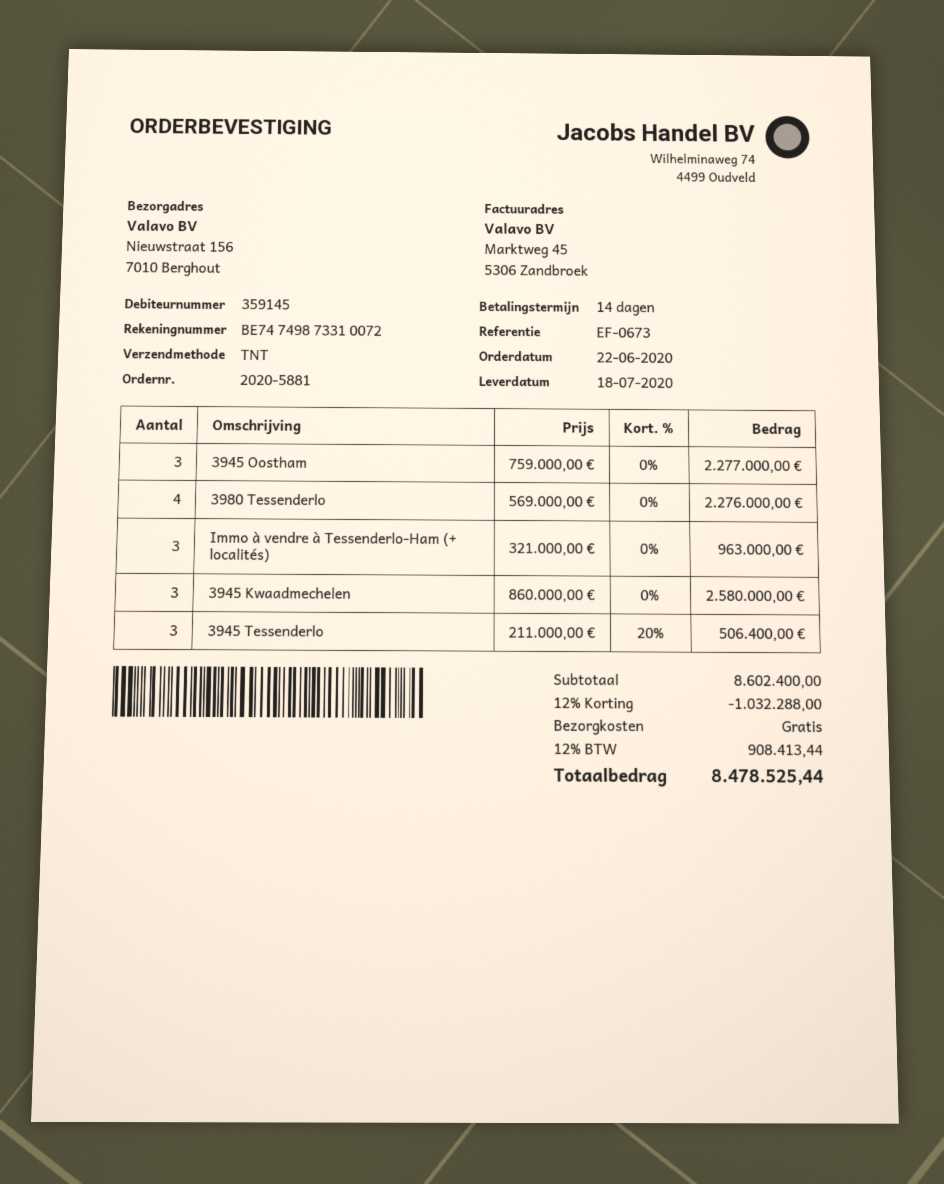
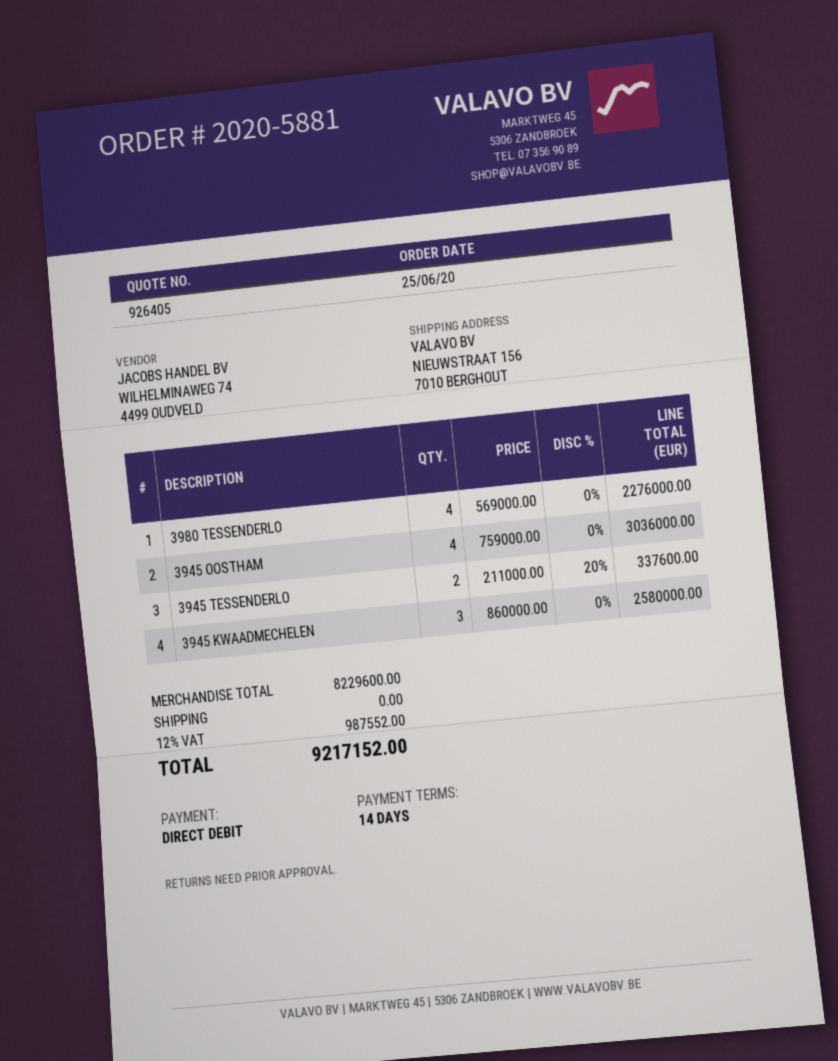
order date: 2020-06-22 -> 2020-06-25
3945 Oostham: 3 x 759000.00 = 2277000.00 -> 4 x 759000.00 = 3036000.00
Immo à vendre à Tessenderlo-Ham (+ localités): 3 x 321000.00 = 963000.00 -> none
3945 Tessenderlo: 3 x 211000.00 - 20% = 506400.00 -> 2 x 211000.00 - 20% = 337600.00
subtotal: 8602400.00 -> 8229600.00
discount: 12% = 1032288.00 -> none
tax: 12% = 908413.44 -> 12% = 987552.00
total: 8478525.44 -> 9217152.00

